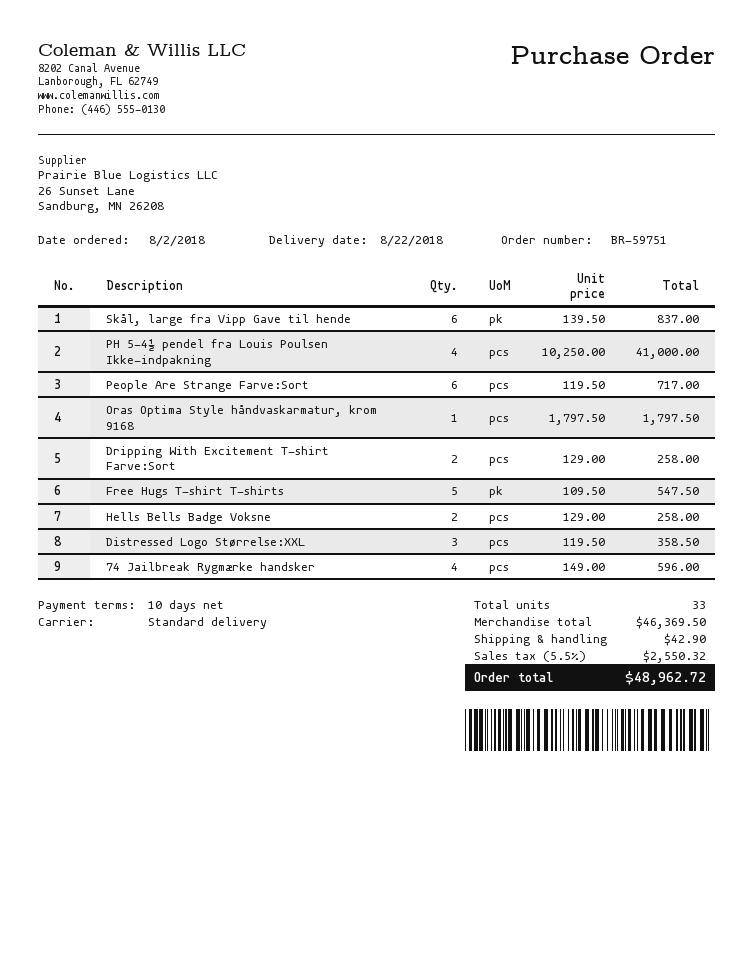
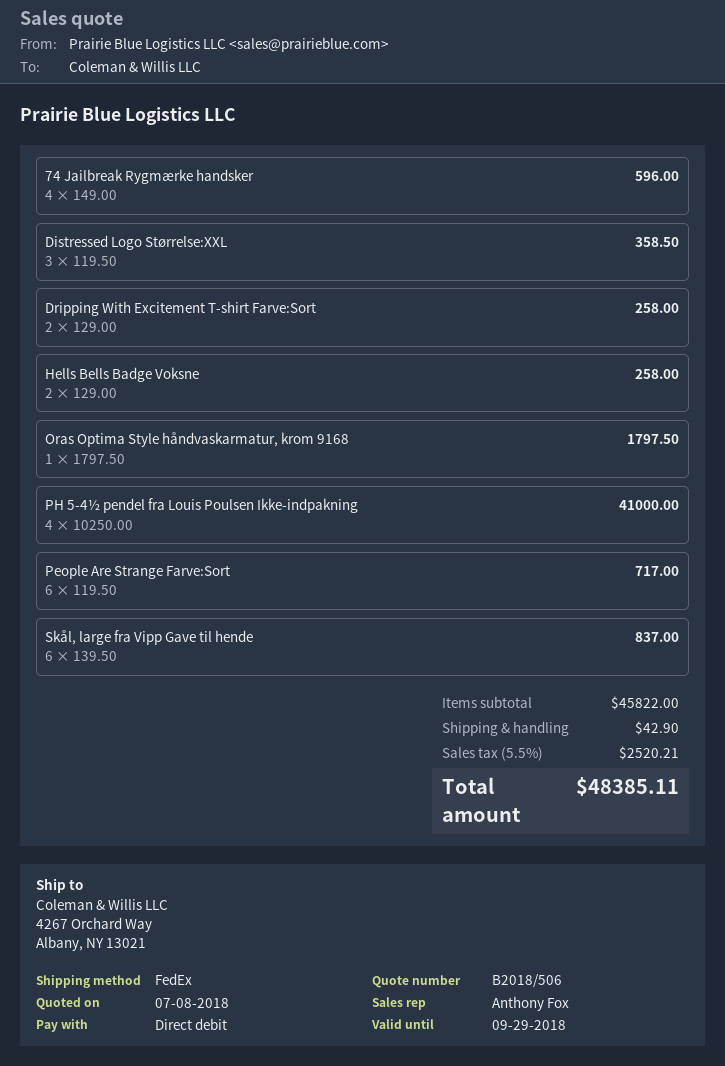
shipping method: standard -> FedEx
Free Hugs T-shirt T-shirts: 5 x 109.50 = 547.50 -> none
subtotal: 46369.50 -> 45822.00
tax: 5.5% = 2550.32 -> 5.5% = 2520.21
total: 48962.72 -> 48385.11

